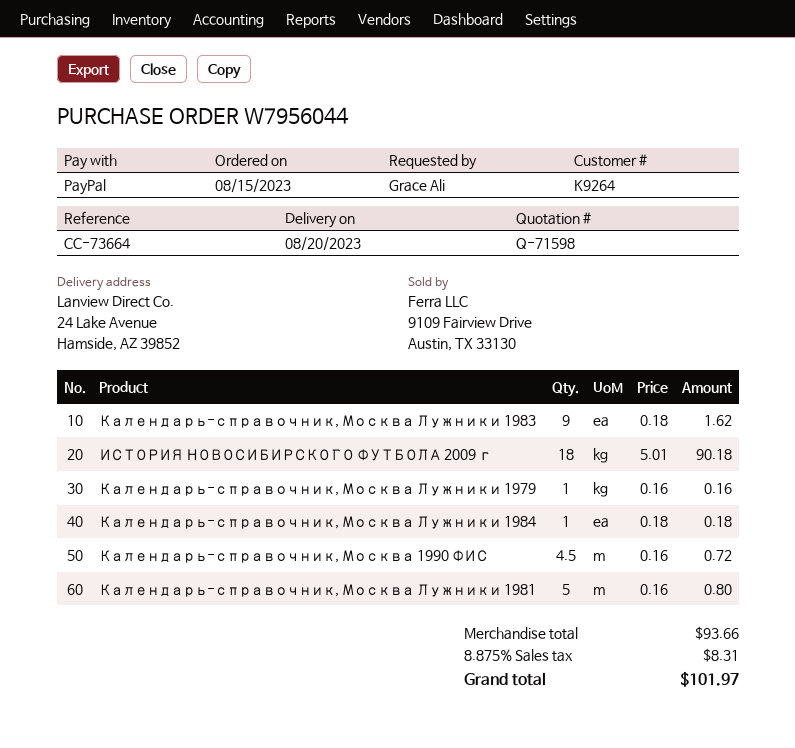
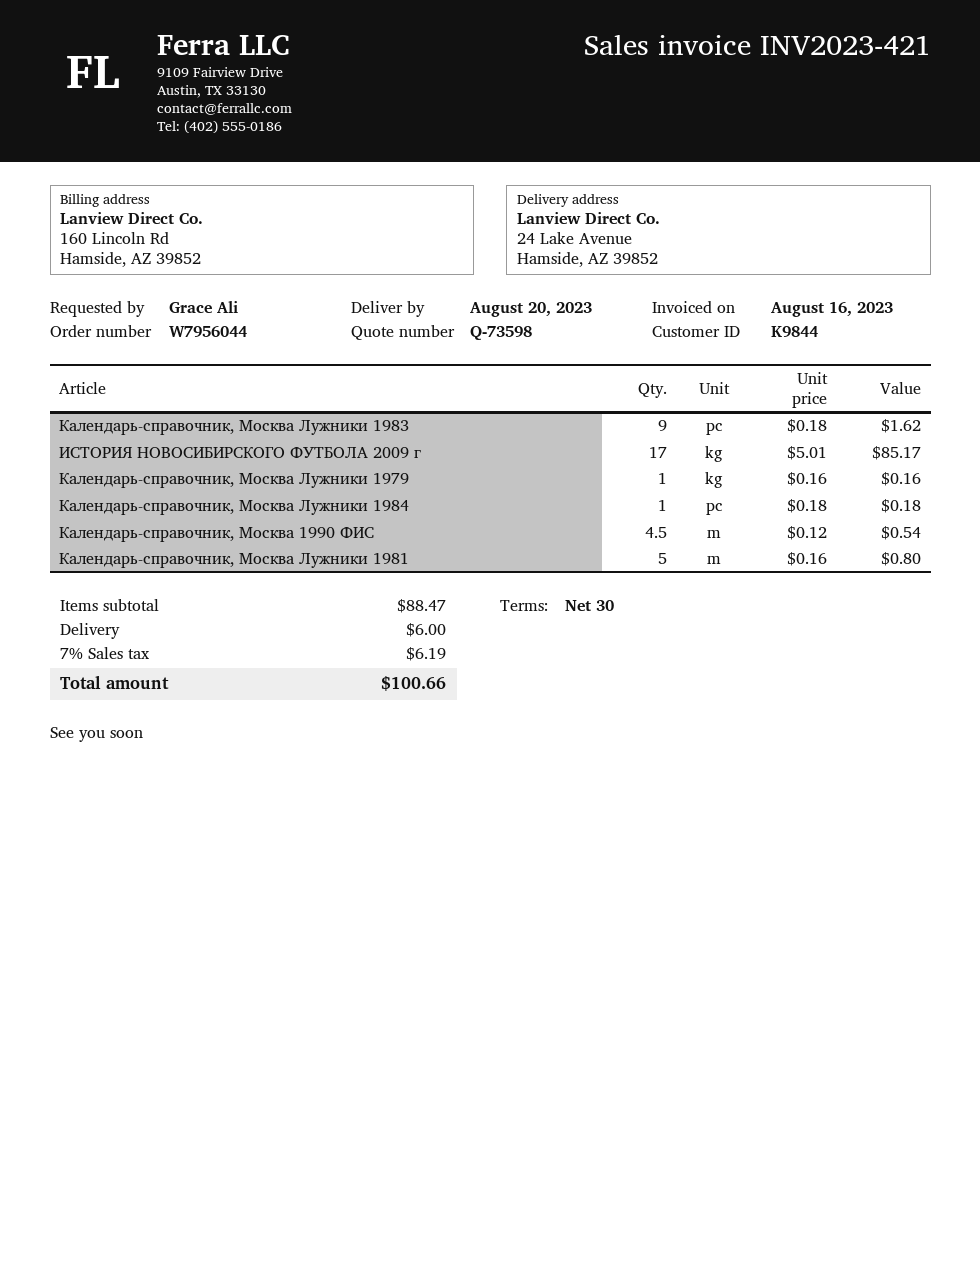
quote number: Q-71598 -> Q-73598
customer number: K9264 -> K9844
ИСТОРИЯ НОВОСИБИРСКОГО ФУТБОЛА 2009 г: 18 x 5.01 = 90.18 -> 17 x 5.01 = 85.17
Календарь-справочник, Москва 1990 ФИС: 4.5 x 0.16 = 0.72 -> 4.5 x 0.12 = 0.54
subtotal: 93.66 -> 88.47
shipping: none -> 6.00
tax: 8.875% = 8.31 -> 7% = 6.19
total: 101.97 -> 100.66

